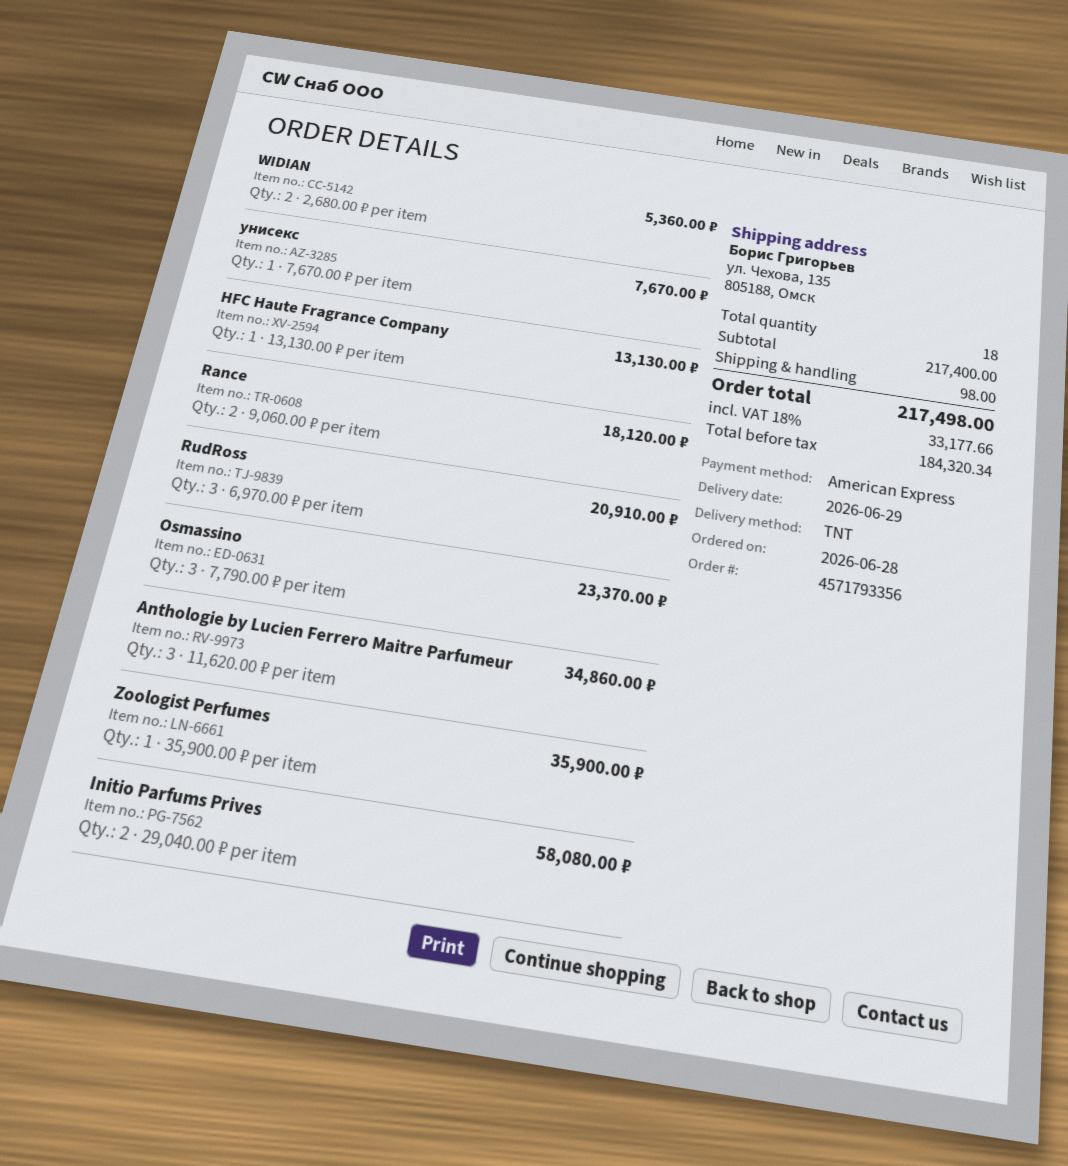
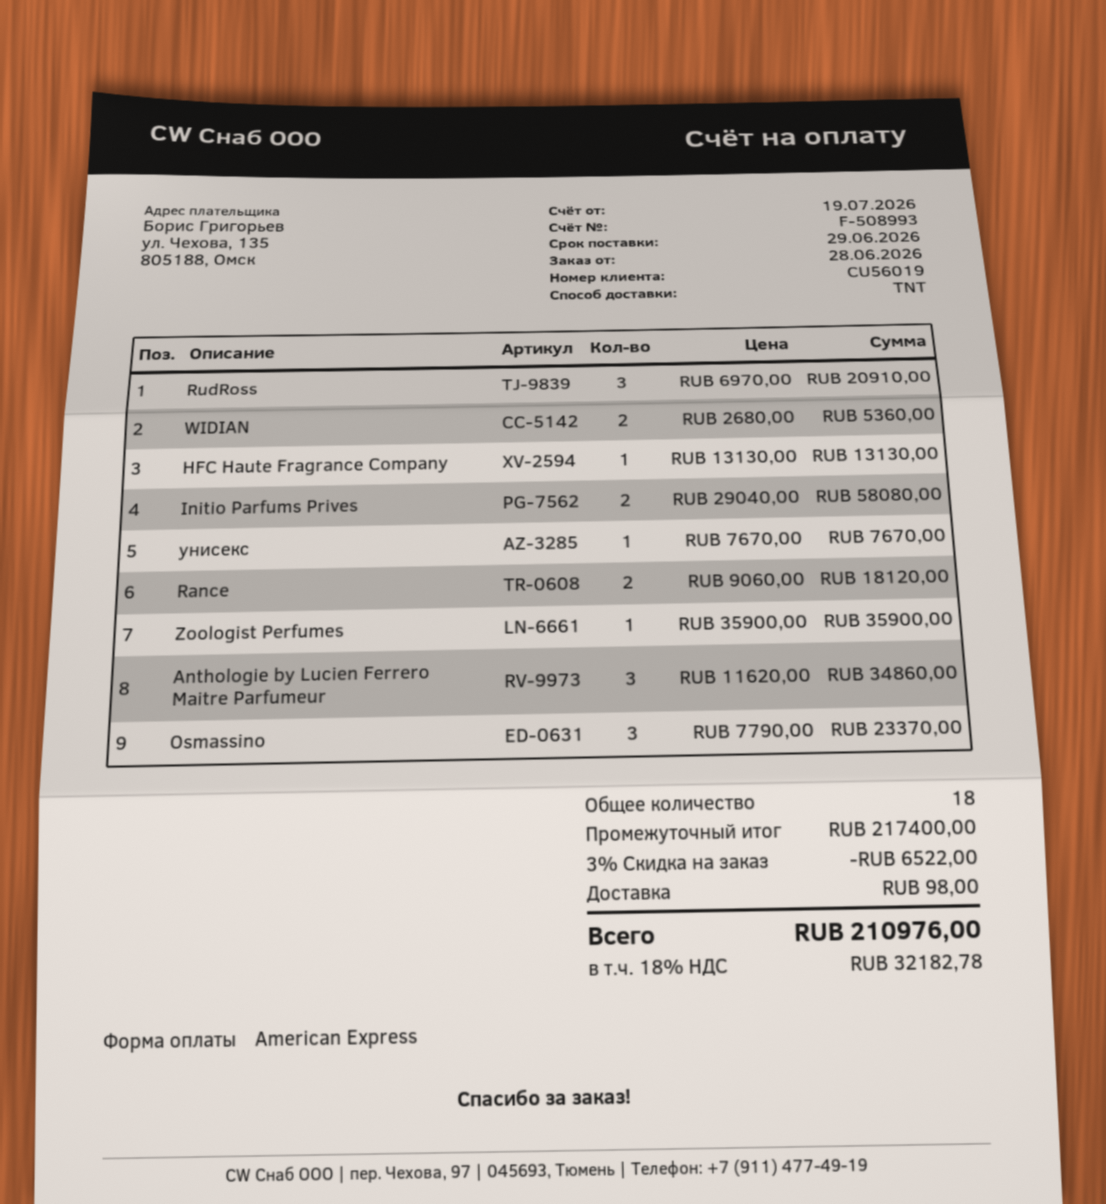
discount: none -> 3% = 6522.00
tax: 18% = 33177.66 -> 18% = 32182.78
total: 217498.00 -> 210976.00

